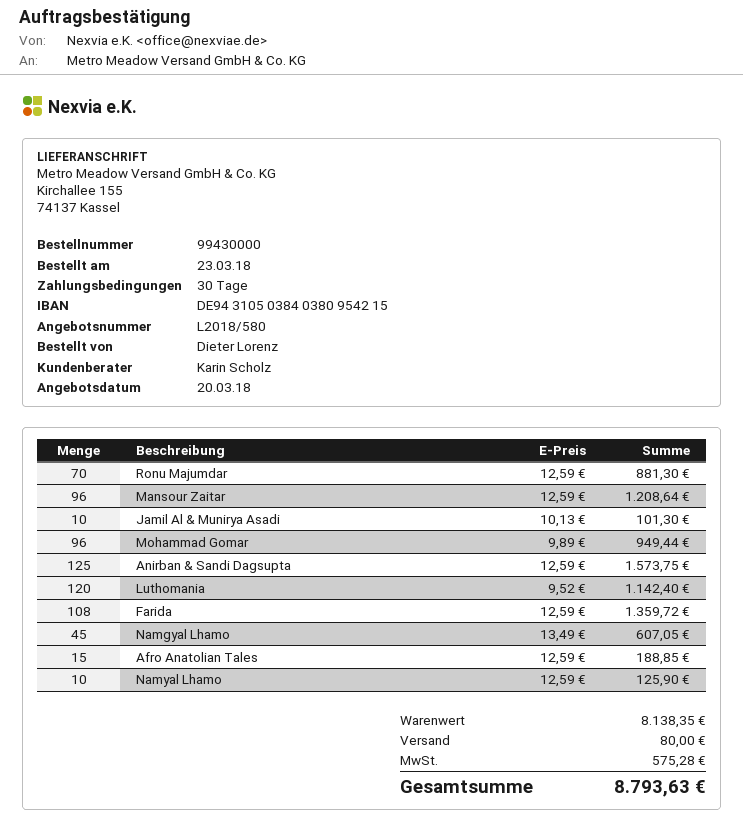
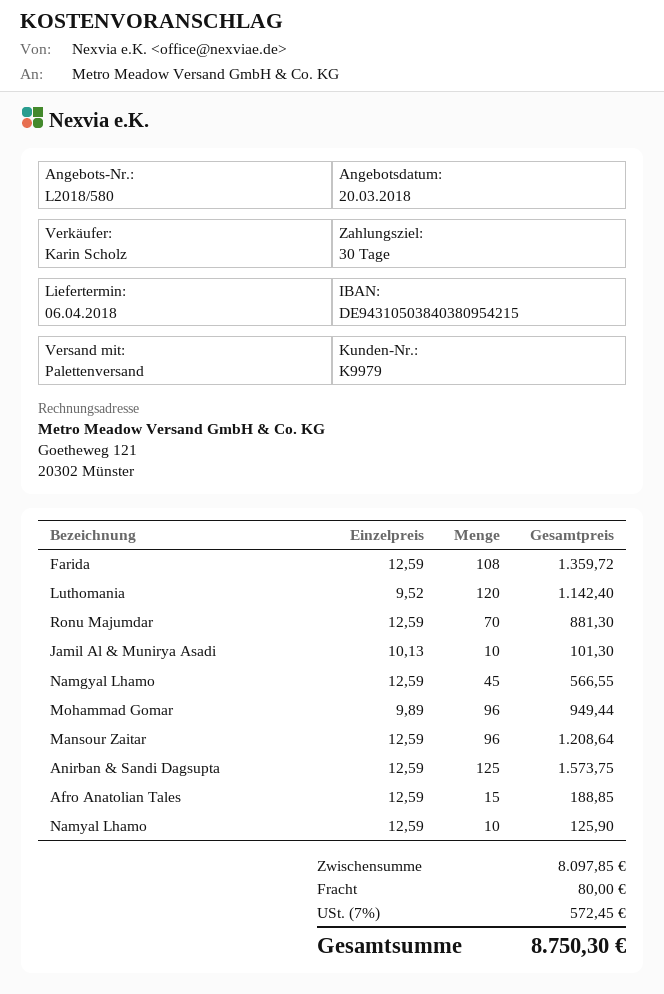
Namgyal Lhamo: 45 x 13.49 = 607.05 -> 45 x 12.59 = 566.55
subtotal: 8138.35 -> 8097.85
tax: 575.28 -> 572.45
total: 8793.63 -> 8750.30

